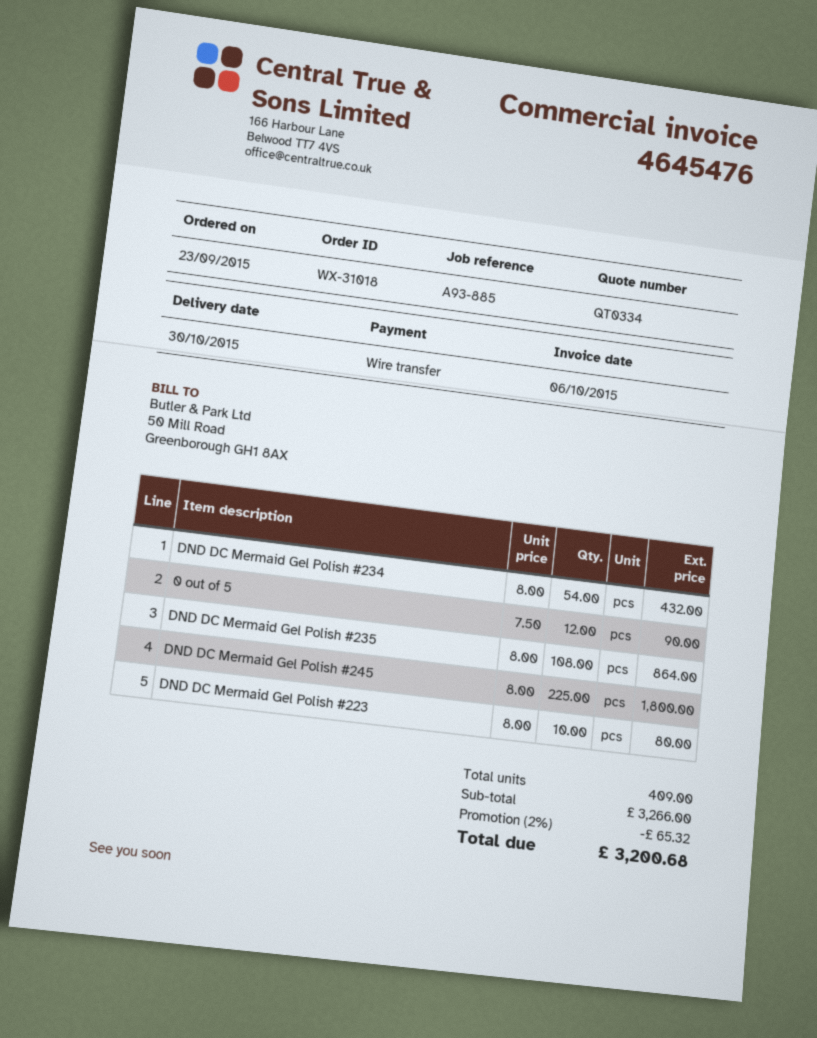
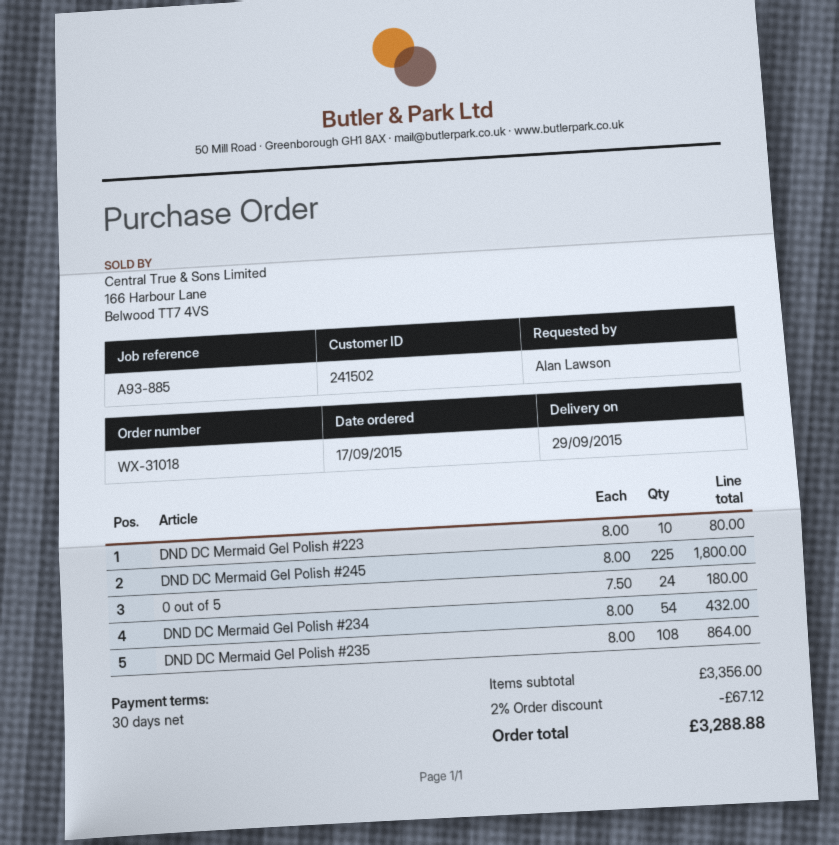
order date: 2015-09-23 -> 2015-09-17
delivery date: 2015-10-30 -> 2015-09-29
0 out of 5: 12 x 7.50 = 90.00 -> 24 x 7.50 = 180.00
subtotal: 3266.00 -> 3356.00
discount: 2% = 65.32 -> 2% = 67.12
total: 3200.68 -> 3288.88

